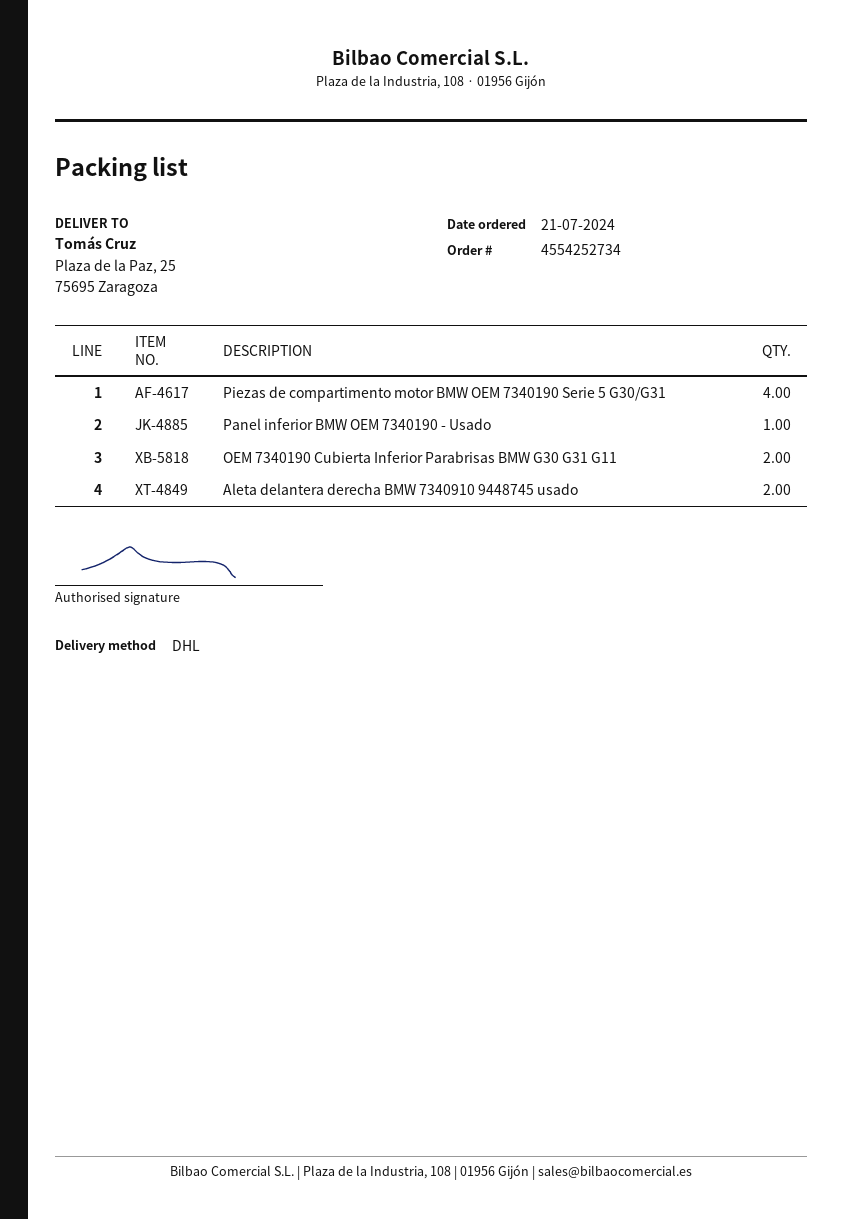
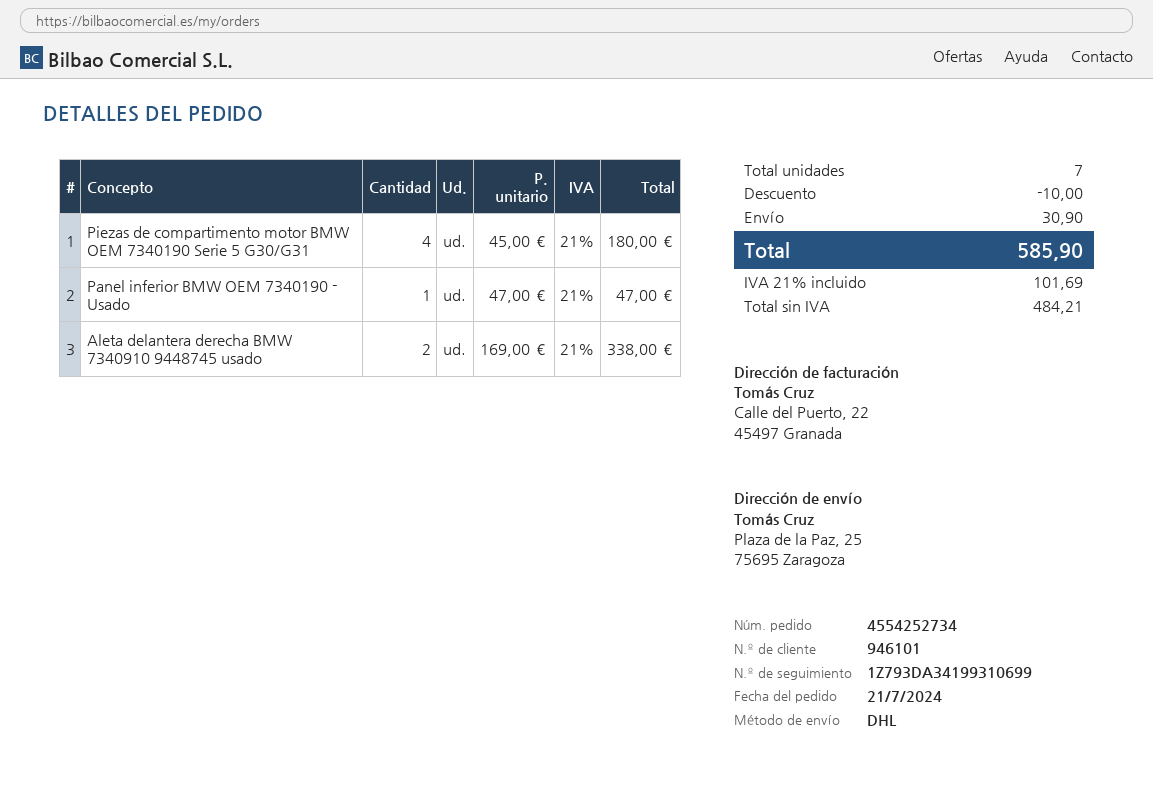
OEM 7340190 Cubierta Inferior Parabrisas BMW G30 G31 G11: 2 -> none

